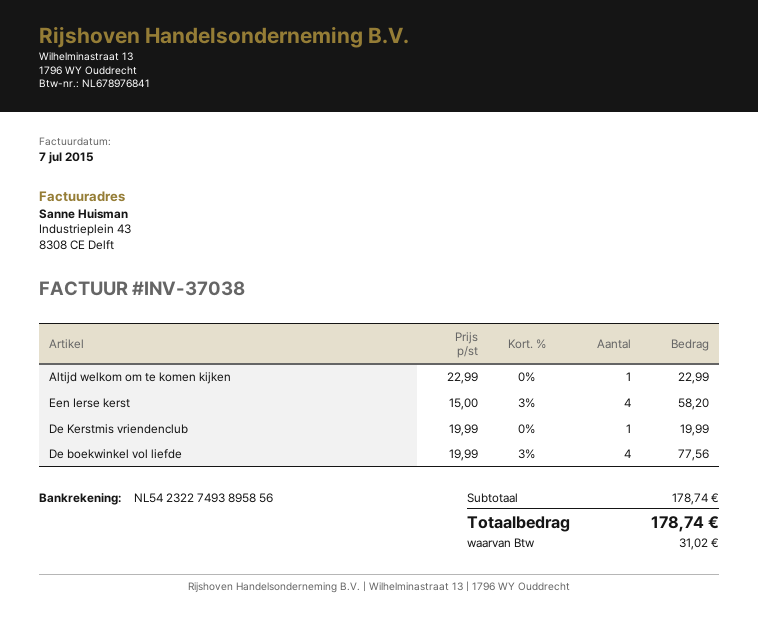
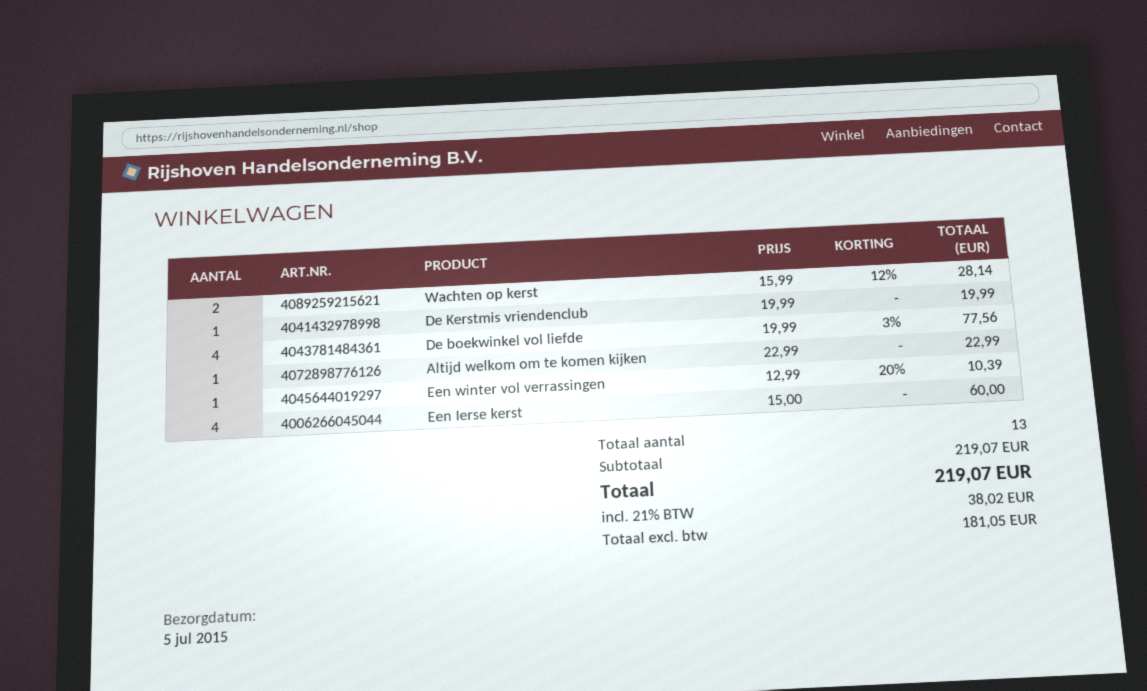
Een Ierse kerst: 4 x 15.00 - 3% = 58.20 -> 4 x 15.00 = 60.00
Wachten op kerst: none -> 2 x 15.99 - 12% = 28.14
Een winter vol verrassingen: none -> 1 x 12.99 - 20% = 10.39
subtotal: 178.74 -> 219.07
tax: 31.02 -> 38.02
total: 178.74 -> 219.07

